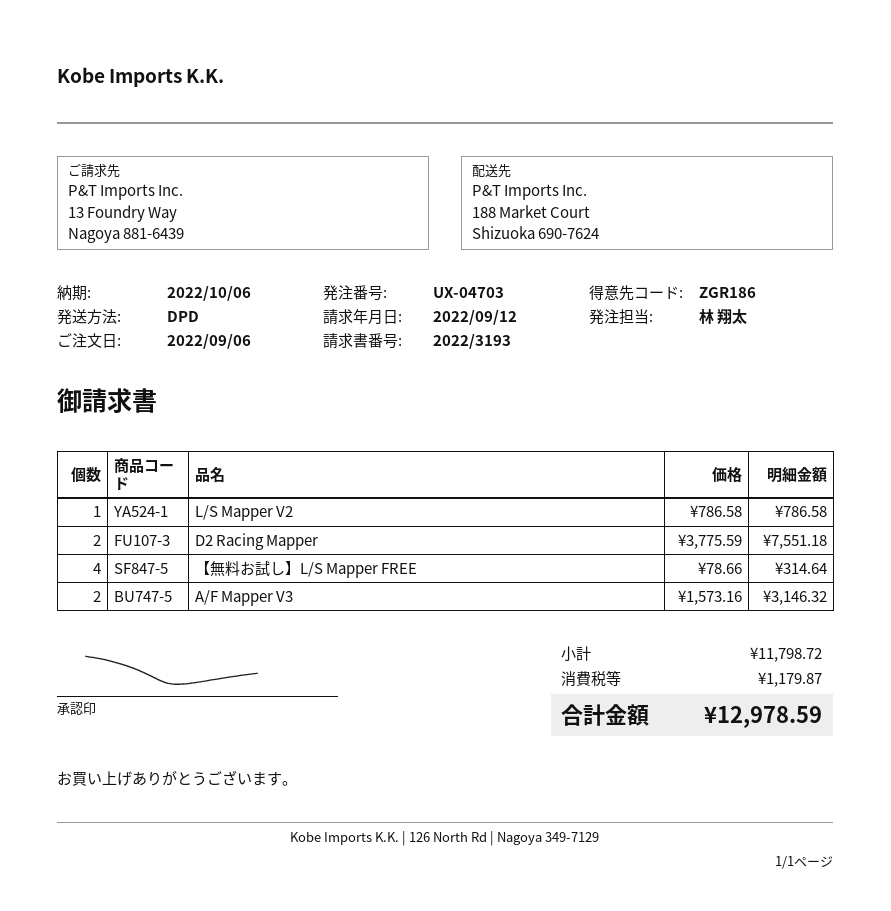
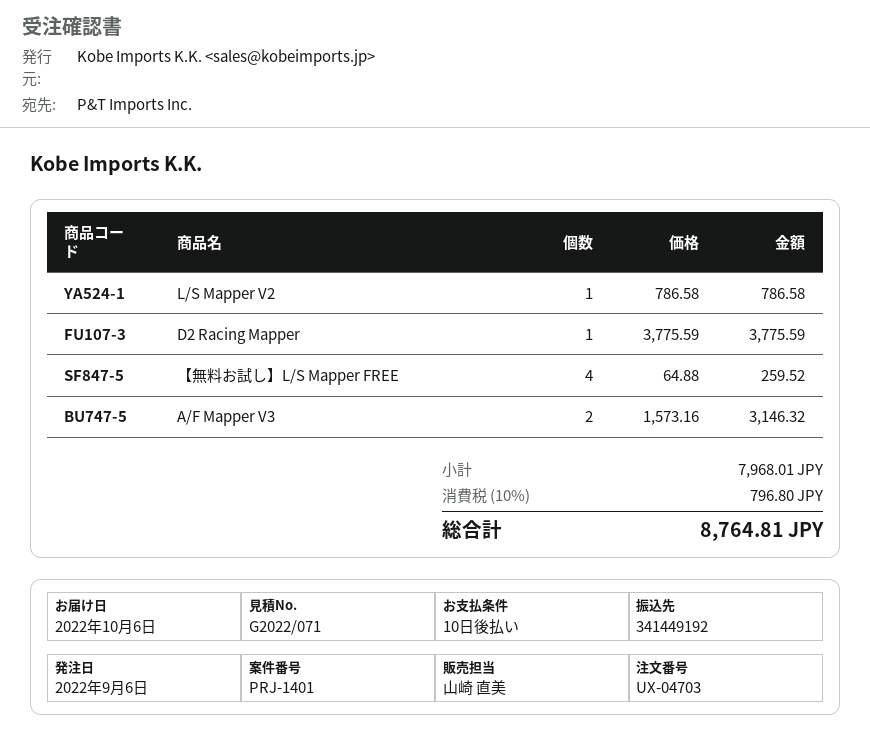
D2 Racing Mapper: 2 x 3775.59 = 7551.18 -> 1 x 3775.59 = 3775.59
【無料お試し】L/S Mapper FREE: 4 x 78.66 = 314.64 -> 4 x 64.88 = 259.52
subtotal: 11798.72 -> 7968.01
tax: 1179.87 -> 796.80
total: 12978.59 -> 8764.81

